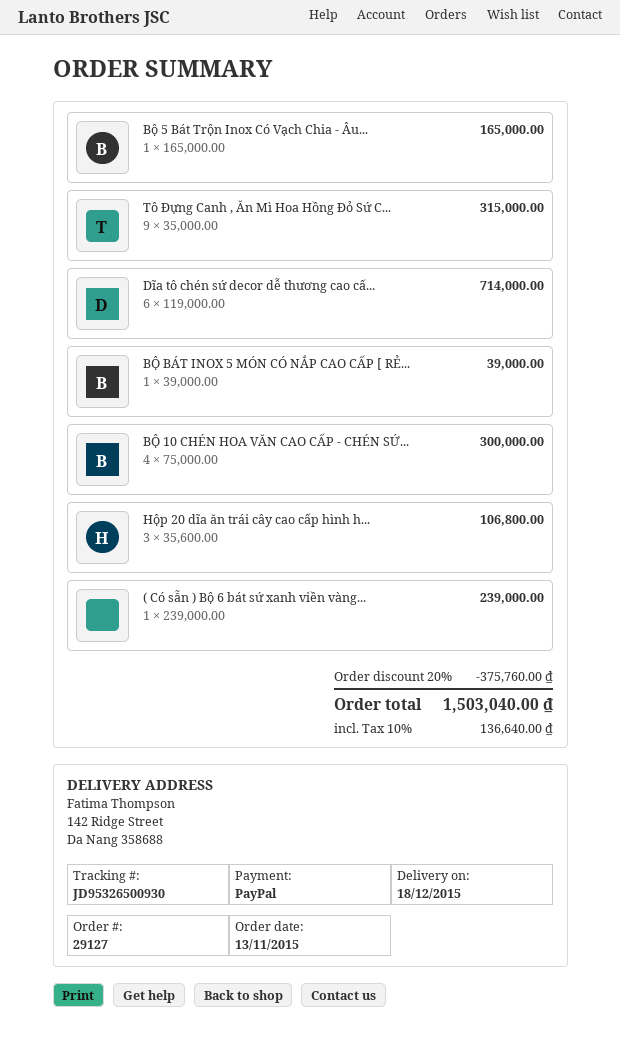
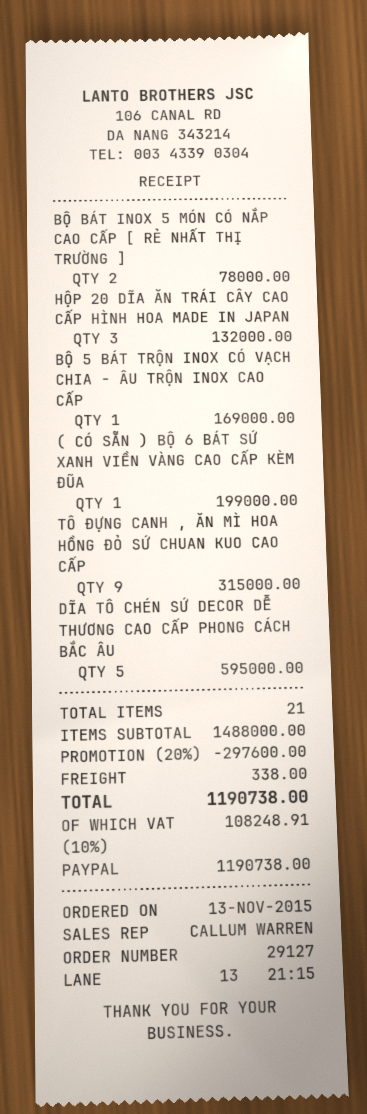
Bộ 5 Bát Trộn Inox Có Vạch Chia - Âu...: 1 for 165000.00 -> 1 for 169000.00
Dĩa tô chén sứ decor dễ thương cao cấ...: 6 for 714000.00 -> 5 for 595000.00
BỘ BÁT INOX 5 MÓN CÓ NẮP CAO CẤP [ RẺ...: 1 for 39000.00 -> 2 for 78000.00
BỘ 10 CHÉN HOA VĂN CAO CẤP - CHÉN SỨ...: 4 for 300000.00 -> none
Hộp 20 dĩa ăn trái cây cao cấp hình h...: 3 for 106800.00 -> 3 for 132000.00
( Có sẵn ) Bộ 6 bát sứ xanh viền vàng...: 1 for 239000.00 -> 1 for 199000.00
discount: 20% = 375760.00 -> 20% = 297600.00
shipping: none -> 338.00
tax: 10% = 136640.00 -> 10% = 108248.91
total: 1503040.00 -> 1190738.00

